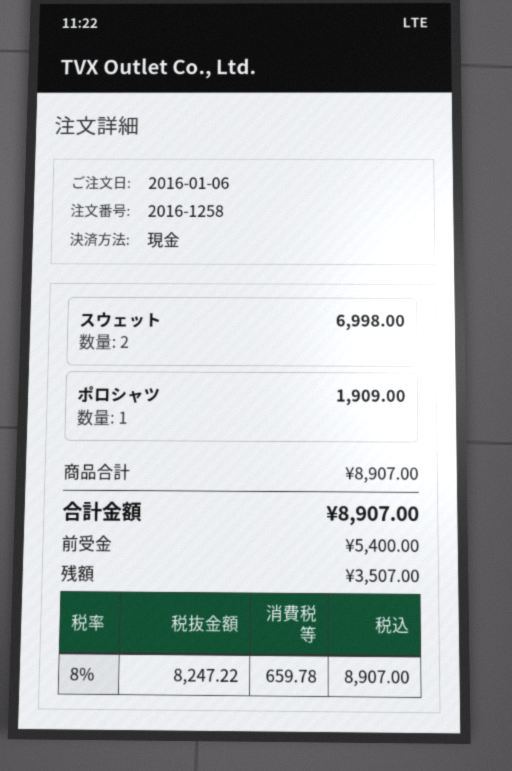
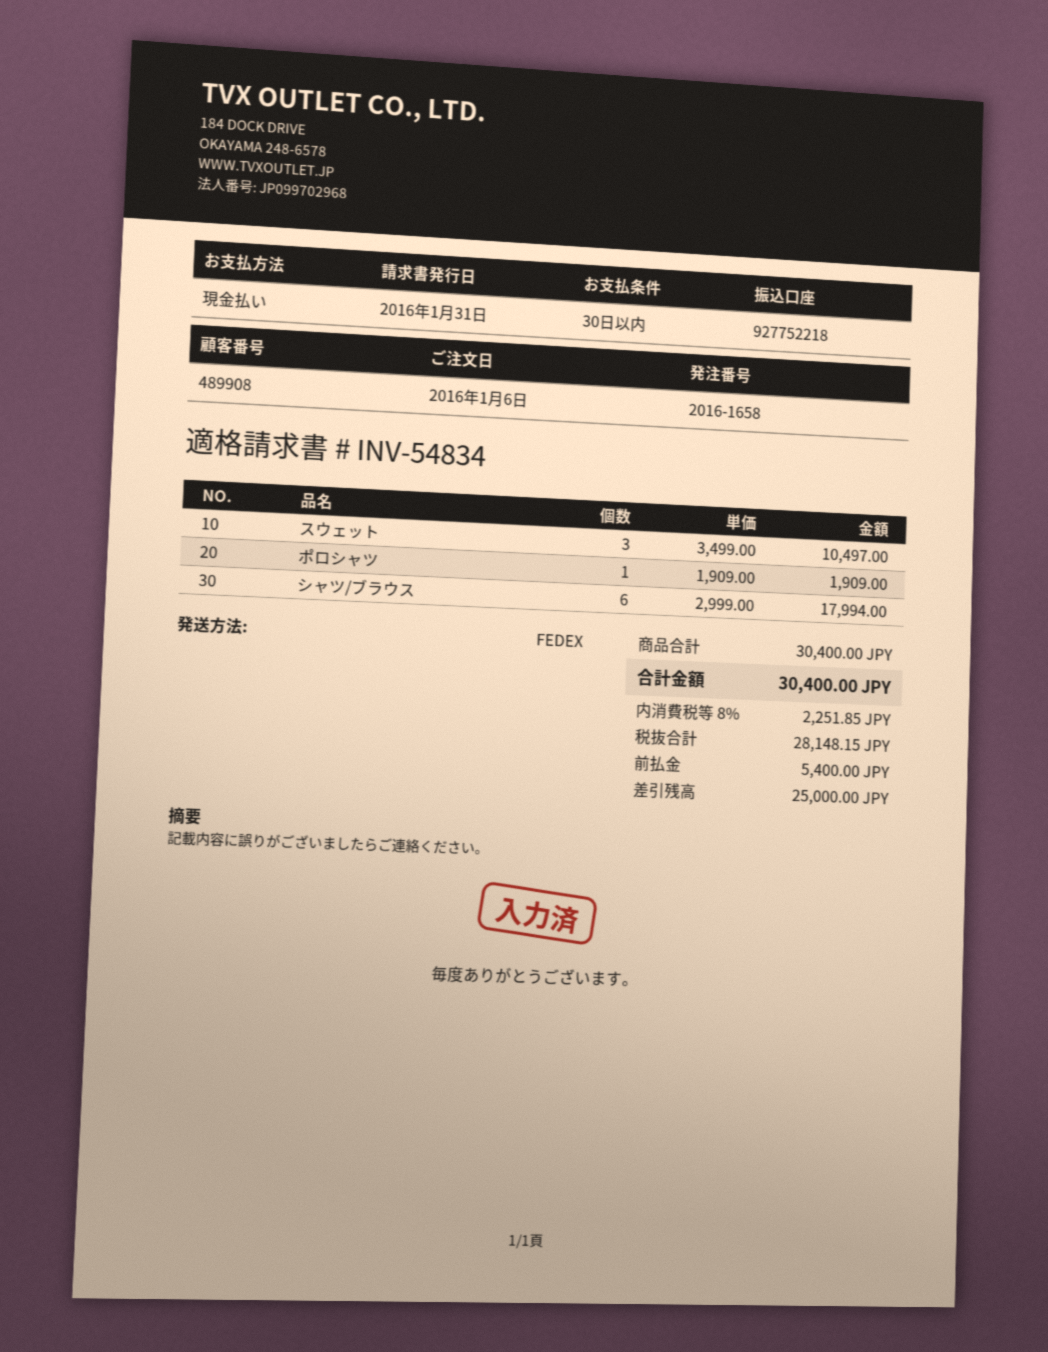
order number: 2016-1258 -> 2016-1658
スウェット: 2 for 6998.00 -> 3 for 10497.00
シャツ/ブラウス: none -> 6 for 17994.00
subtotal: 8907.00 -> 30400.00
net: 8247.22 -> 28148.15
tax: 8% = 659.78 -> 8% = 2251.85
total: 8907.00 -> 30400.00
balance: 3507.00 -> 25000.00

